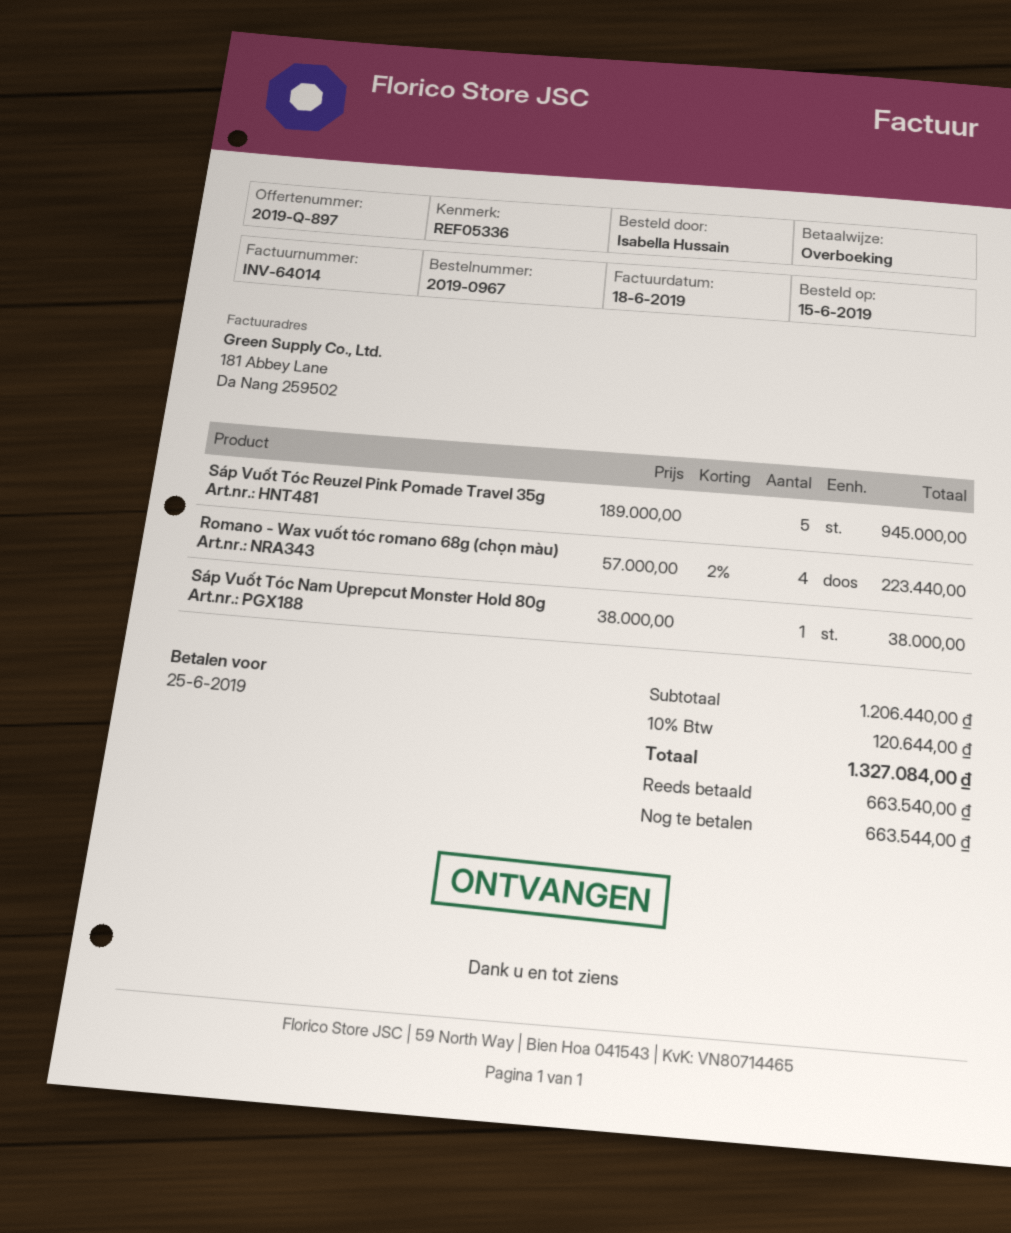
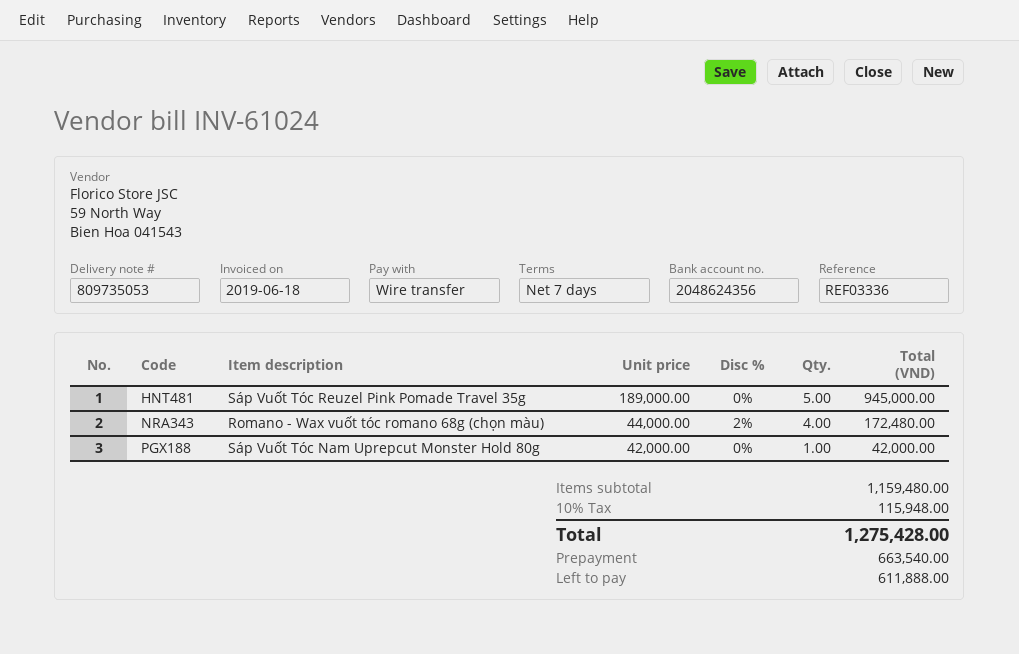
invoice number: INV-64014 -> INV-61024
reference: REF05336 -> REF03336
Romano - Wax vuốt tóc romano 68g (chọn màu): 4 x 57000.00 - 2% = 223440.00 -> 4 x 44000.00 - 2% = 172480.00
Sáp Vuốt Tóc Nam Uprepcut Monster Hold 80g: 1 x 38000.00 = 38000.00 -> 1 x 42000.00 = 42000.00
subtotal: 1206440.00 -> 1159480.00
tax: 10% = 120644.00 -> 10% = 115948.00
total: 1327084.00 -> 1275428.00
balance: 663544.00 -> 611888.00

